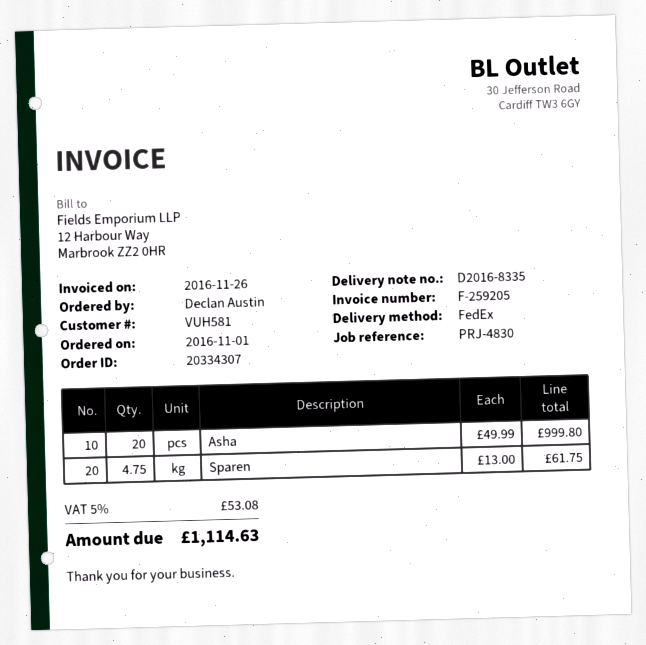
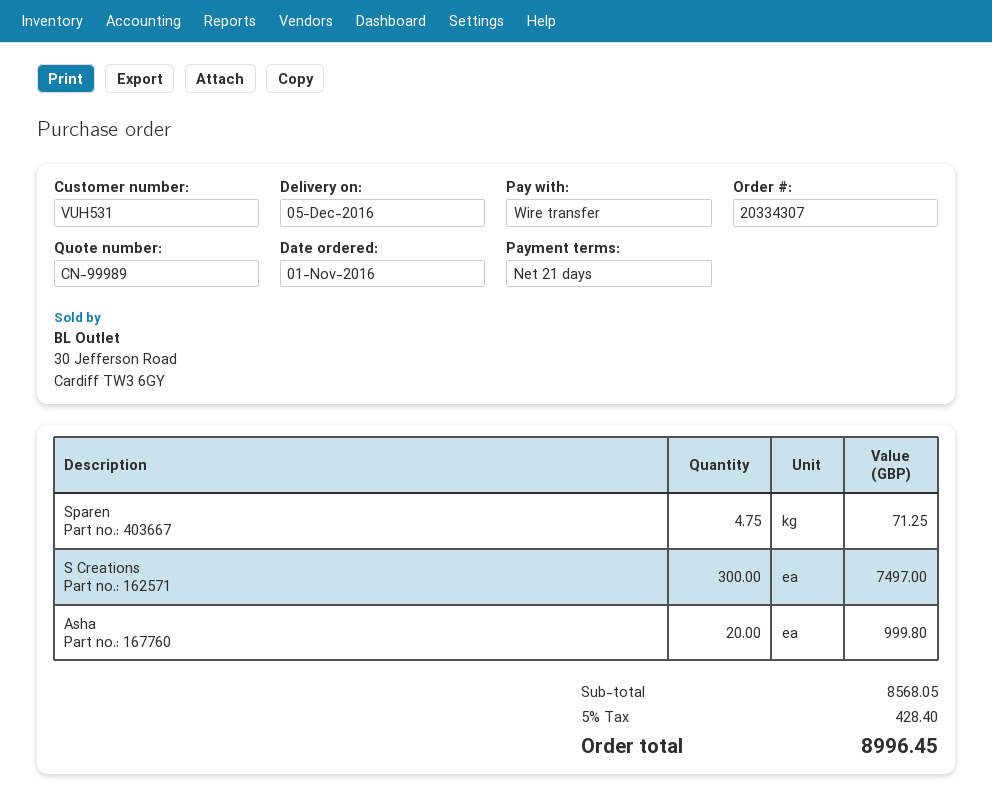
customer number: VUH581 -> VUH531
Sparen: 4.75 for 61.75 -> 4.75 for 71.25
S Creations: none -> 300 for 7497.00
tax: 5% = 53.08 -> 5% = 428.40
total: 1114.63 -> 8996.45

